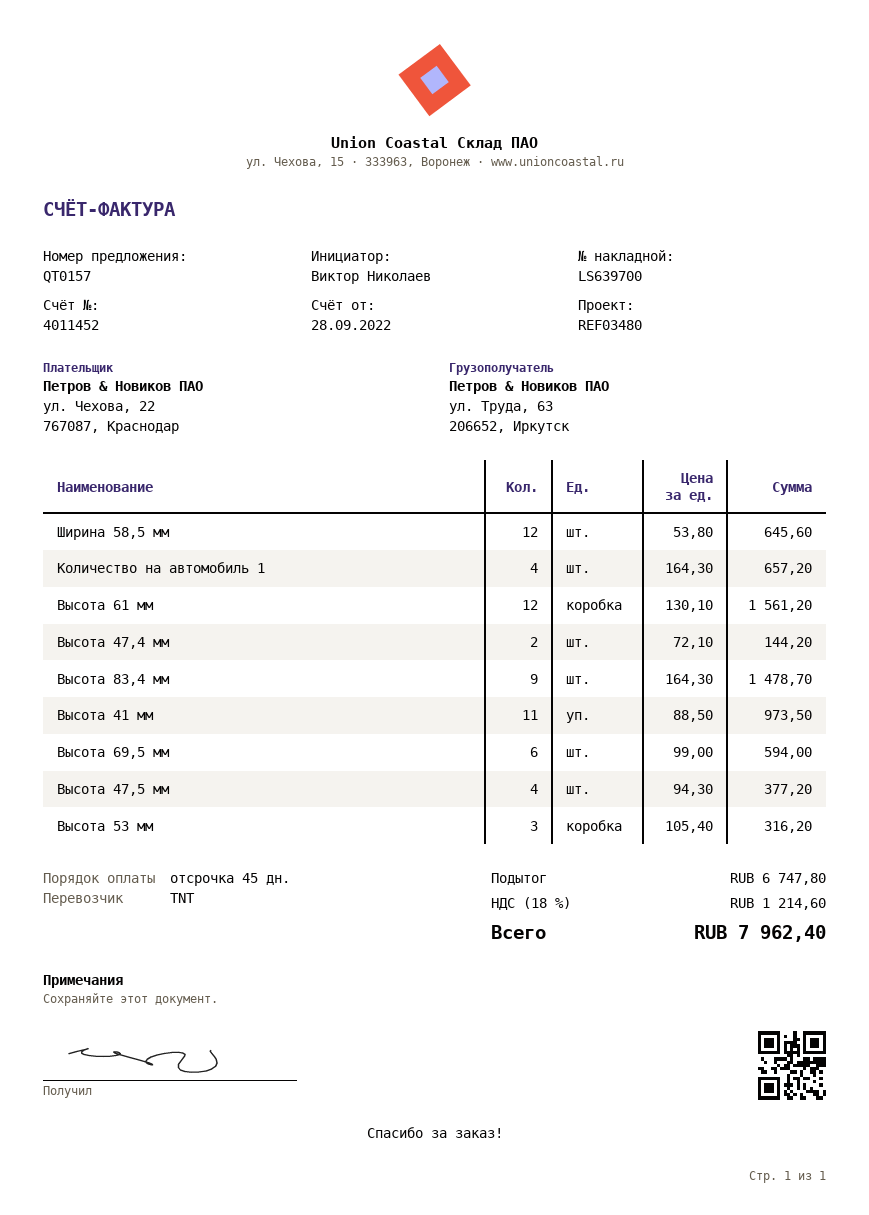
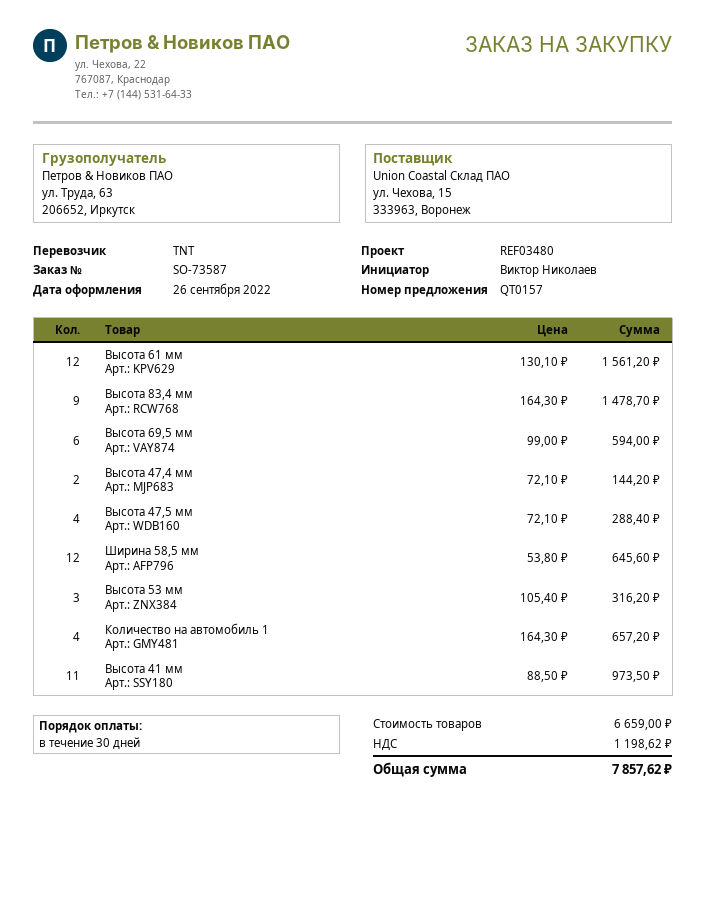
payment terms: 45 days -> 30 days
Высота 47,5 мм: 4 x 94.30 = 377.20 -> 4 x 72.10 = 288.40
subtotal: 6747.80 -> 6659.00
tax: 1214.60 -> 1198.62
total: 7962.40 -> 7857.62

